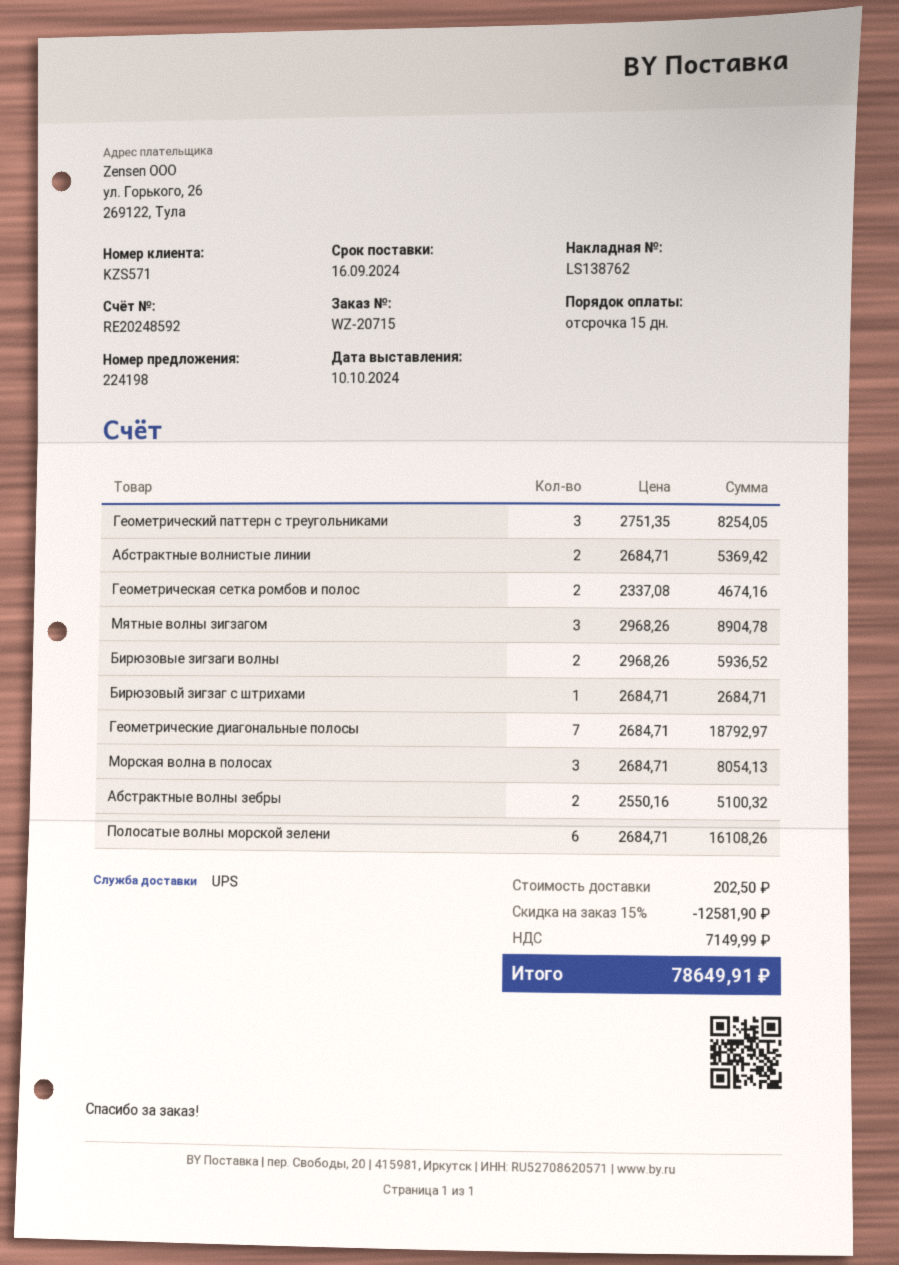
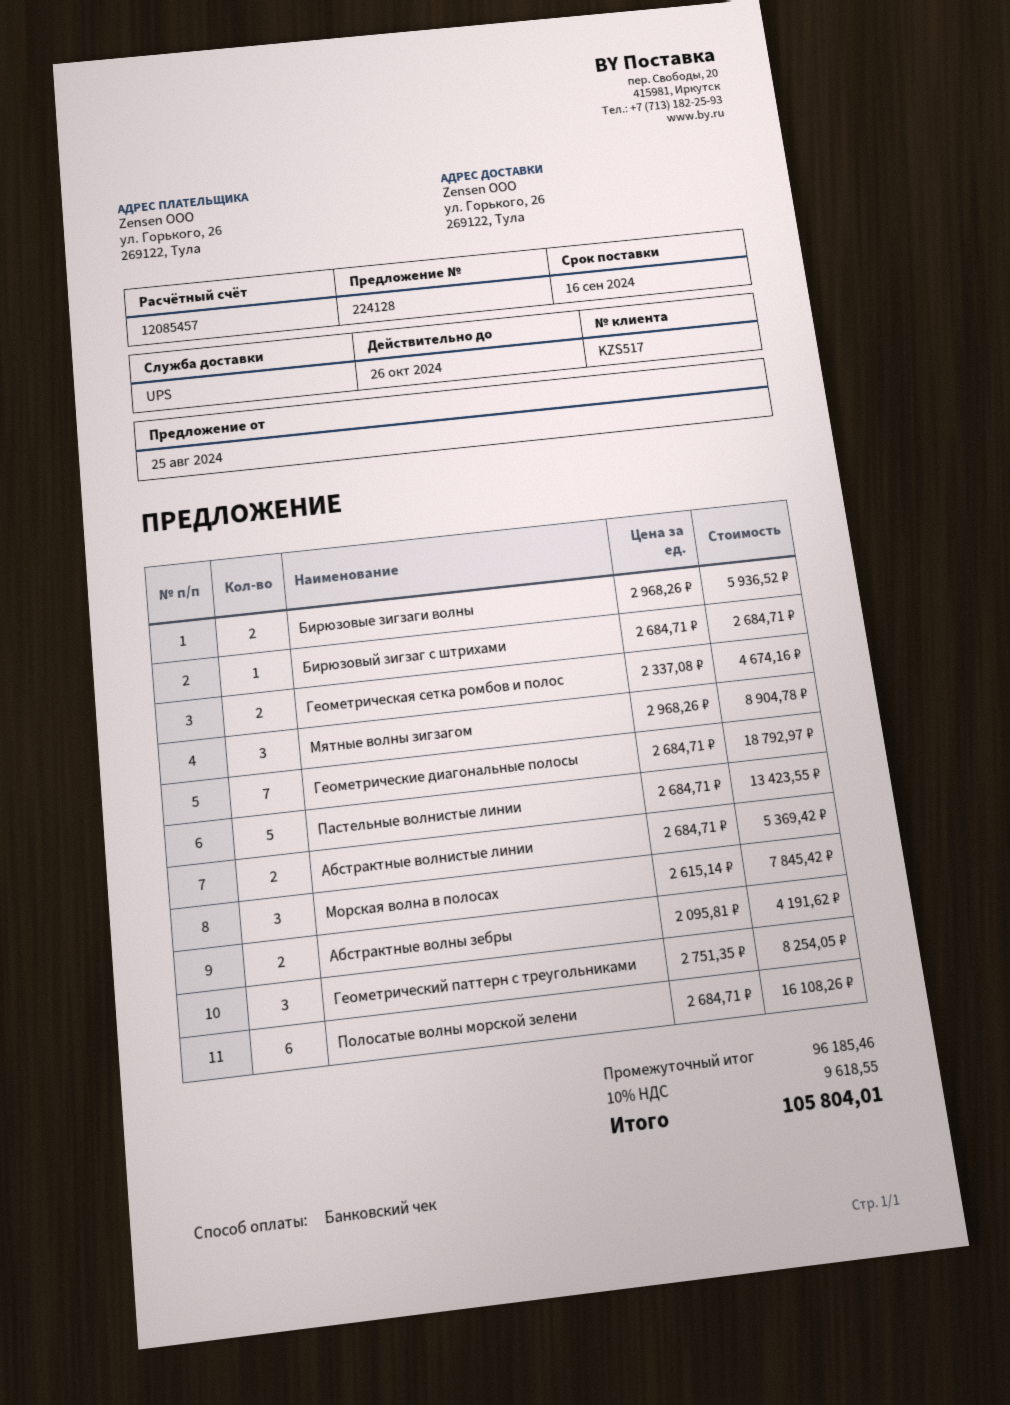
quote number: 224198 -> 224128
customer number: KZS571 -> KZS517
Морская волна в полосах: 3 x 2684.71 = 8054.13 -> 3 x 2615.14 = 7845.42
Абстрактные волны зебры: 2 x 2550.16 = 5100.32 -> 2 x 2095.81 = 4191.62
Пастельные волнистые линии: none -> 5 x 2684.71 = 13423.55
discount: 15% = 12581.90 -> none
shipping: 202.50 -> none
tax: 7149.99 -> 9618.55
total: 78649.91 -> 105804.01

